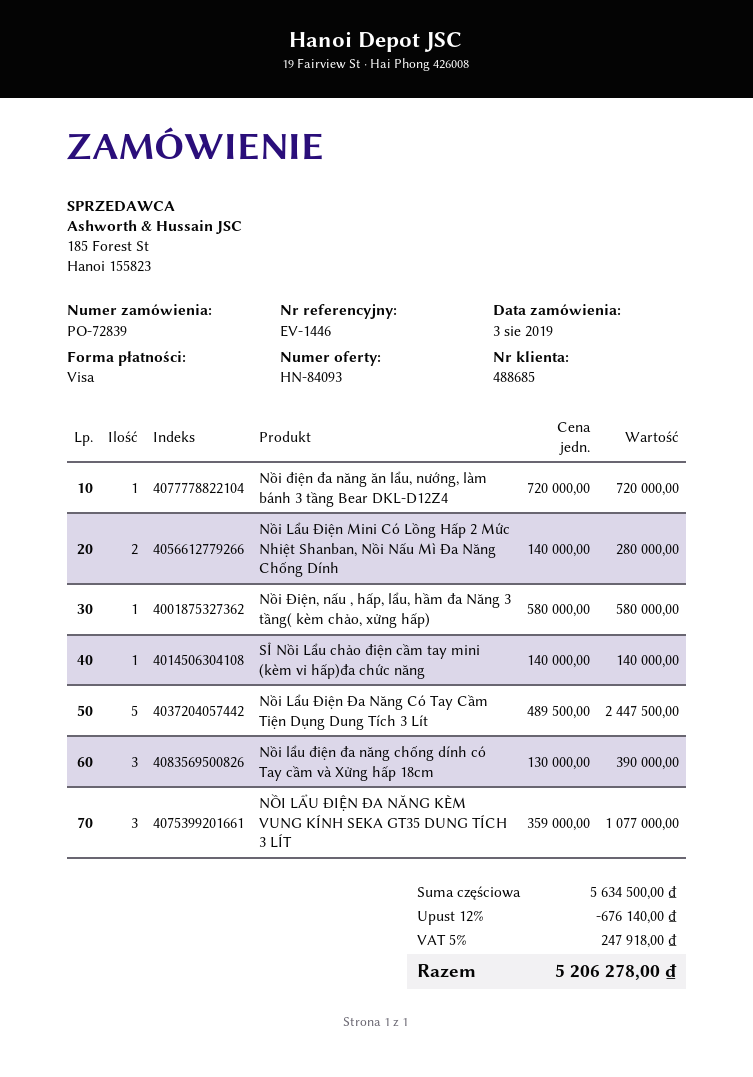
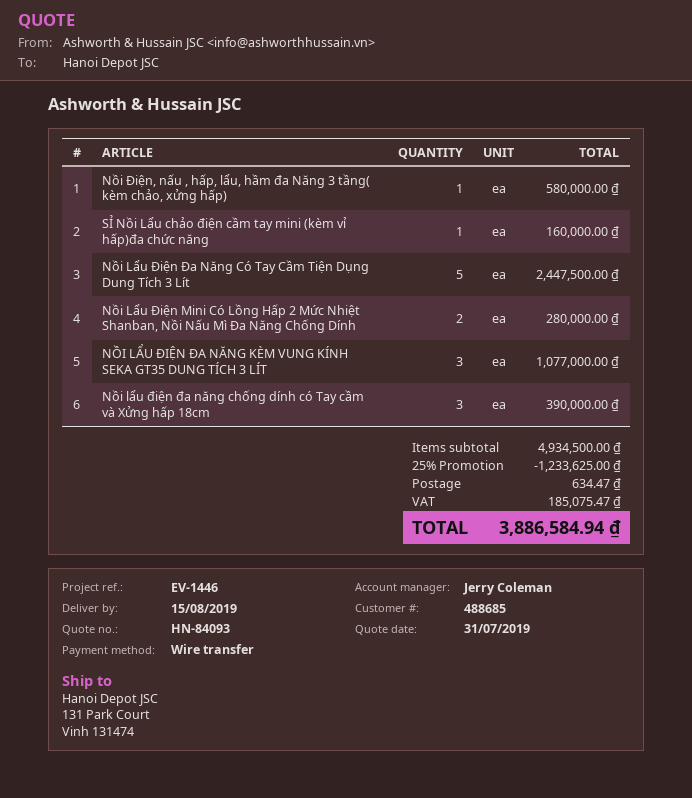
payment method: Visa -> bank transfer
Nồi điện đa năng ăn lẩu, nướng, làm bánh 3 tầng Bear DKL-D12Z4: 1 for 720000.00 -> none
SỈ Nồi Lẩu chảo điện cầm tay mini (kèm vỉ hấp)đa chức năng: 1 for 140000.00 -> 1 for 160000.00
subtotal: 5634500.00 -> 4934500.00
discount: 12% = 676140.00 -> 25% = 1233625.00
shipping: none -> 634.47
tax: 247918.00 -> 185075.47
total: 5206278.00 -> 3886584.94

